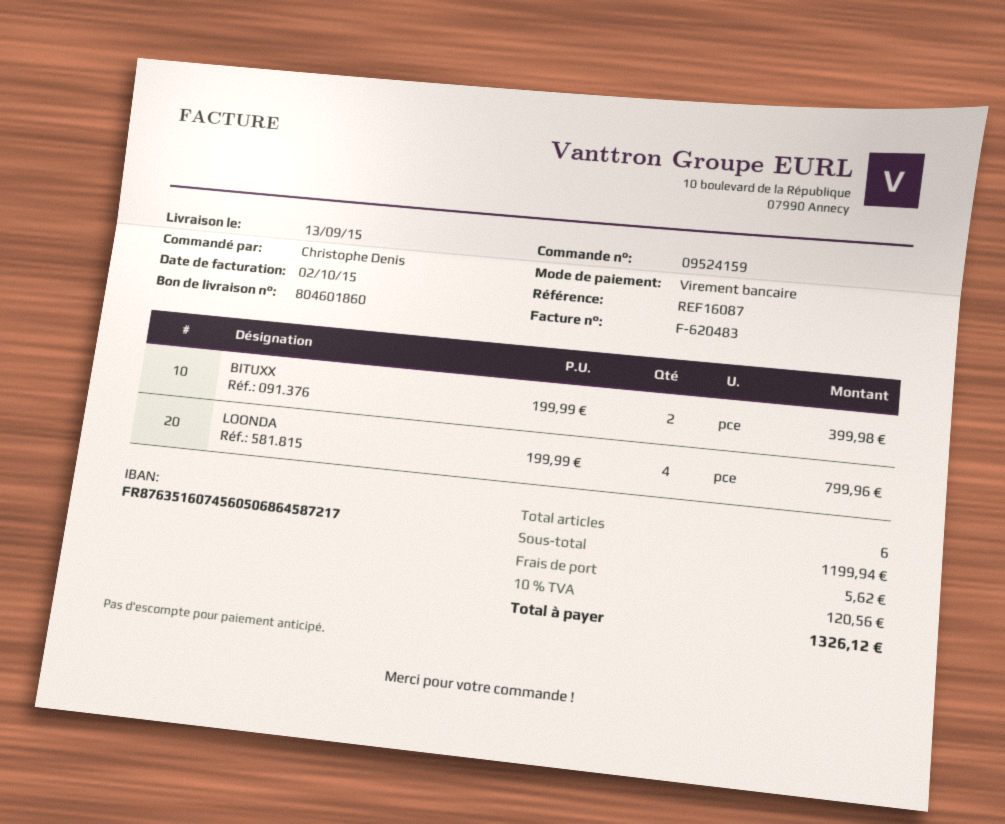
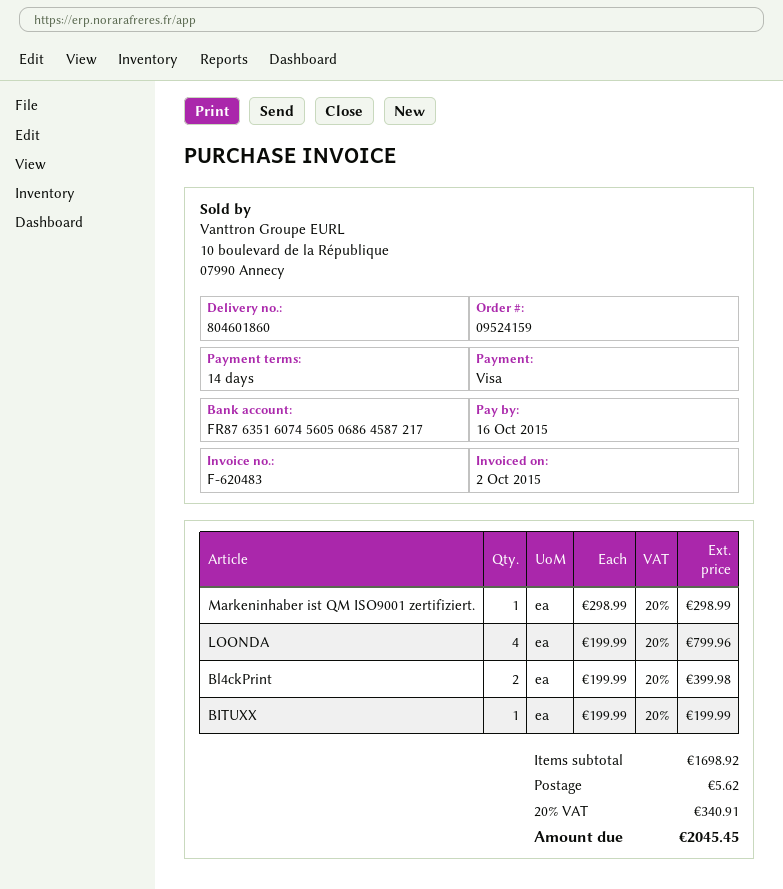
payment method: bank transfer -> Visa
BITUXX: 2 x 199.99 = 399.98 -> 1 x 199.99 = 199.99
Markeninhaber ist QM ISO9001 zertifiziert.: none -> 1 x 298.99 = 298.99
Bl4ckPrint: none -> 2 x 199.99 = 399.98
subtotal: 1199.94 -> 1698.92
tax: 10% = 120.56 -> 20% = 340.91
total: 1326.12 -> 2045.45

